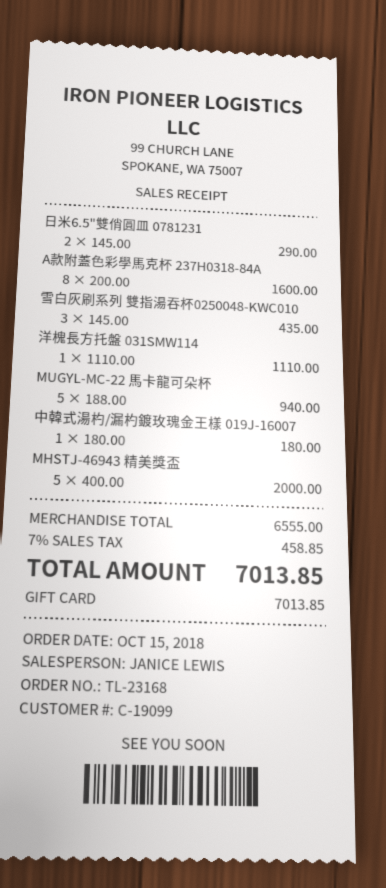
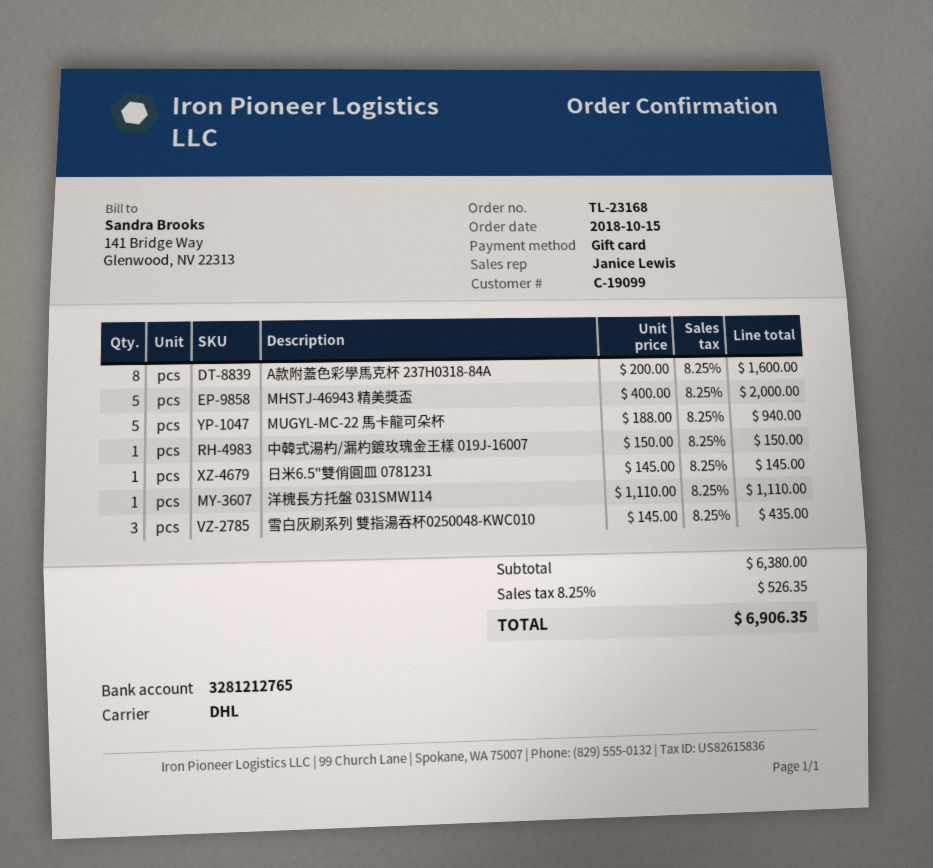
日米6.5"雙俏圓皿 0781231: 2 x 145.00 = 290.00 -> 1 x 145.00 = 145.00
中韓式湯杓/漏杓鍍玫瑰金王樣 019J-16007: 1 x 180.00 = 180.00 -> 1 x 150.00 = 150.00
subtotal: 6555.00 -> 6380.00
tax: 7% = 458.85 -> 8.25% = 526.35
total: 7013.85 -> 6906.35

